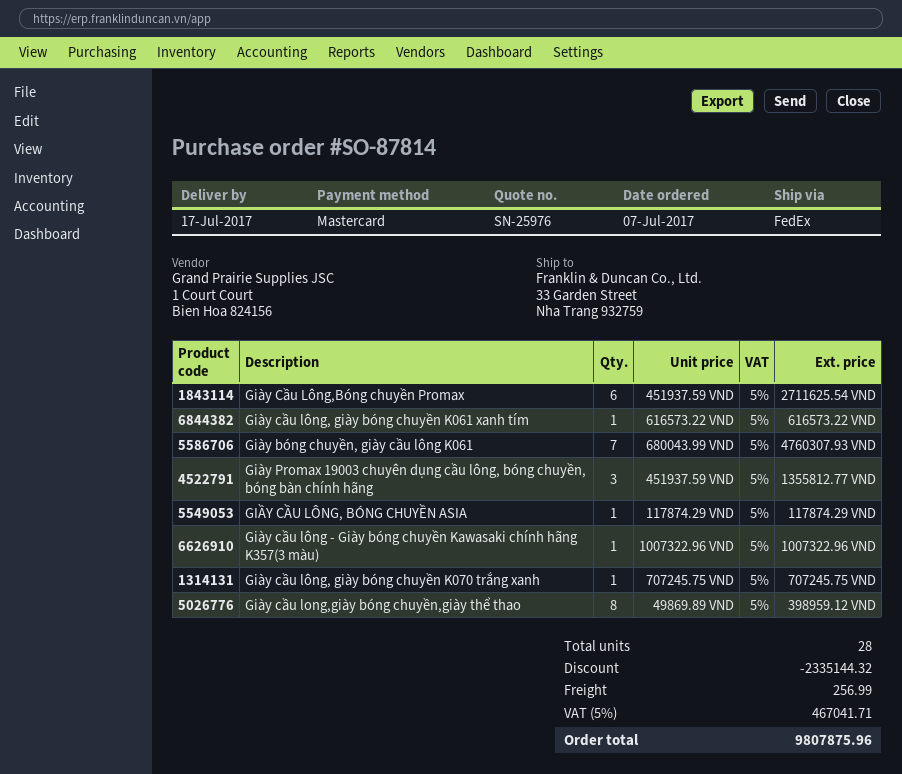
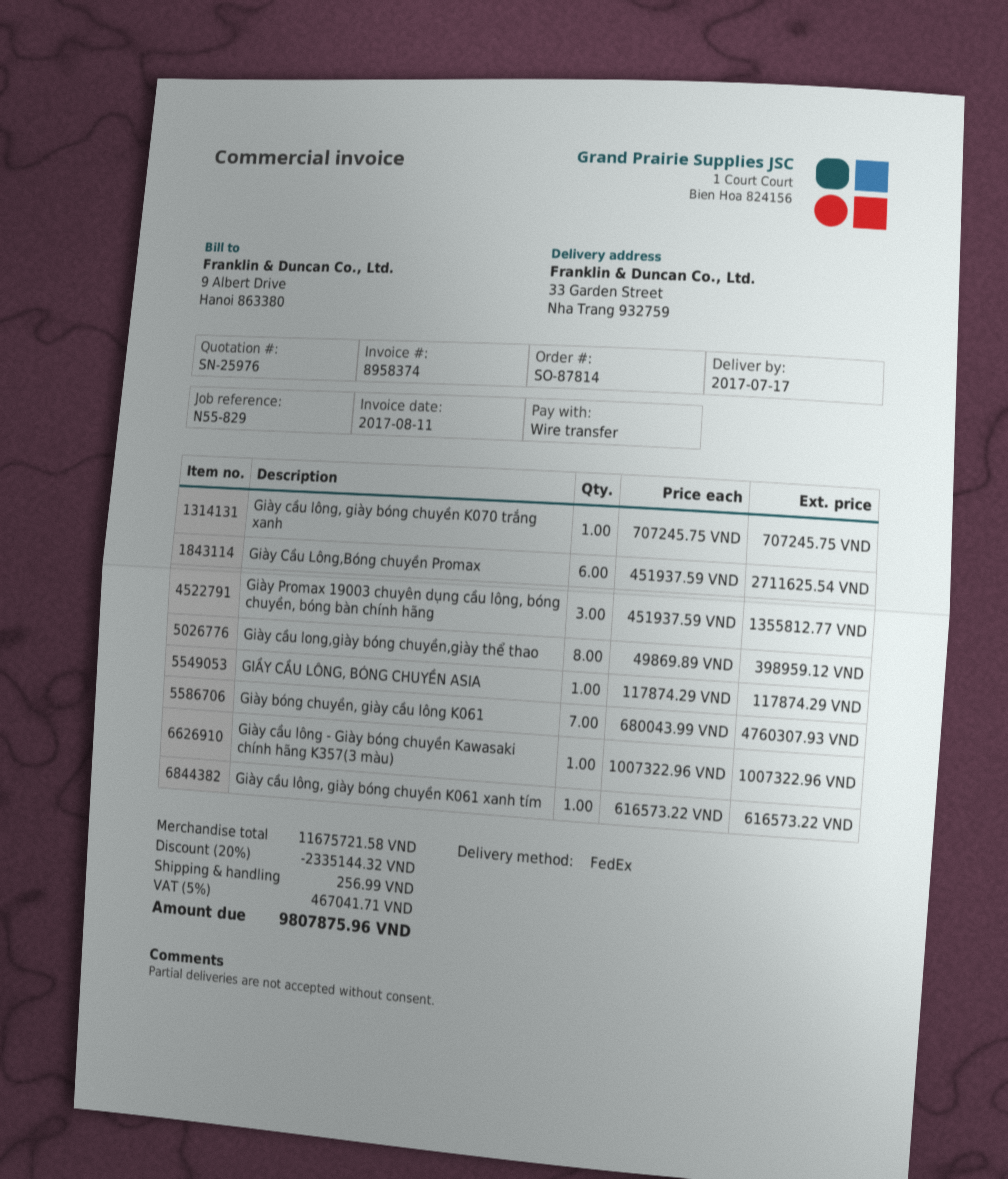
payment method: Mastercard -> bank transfer

